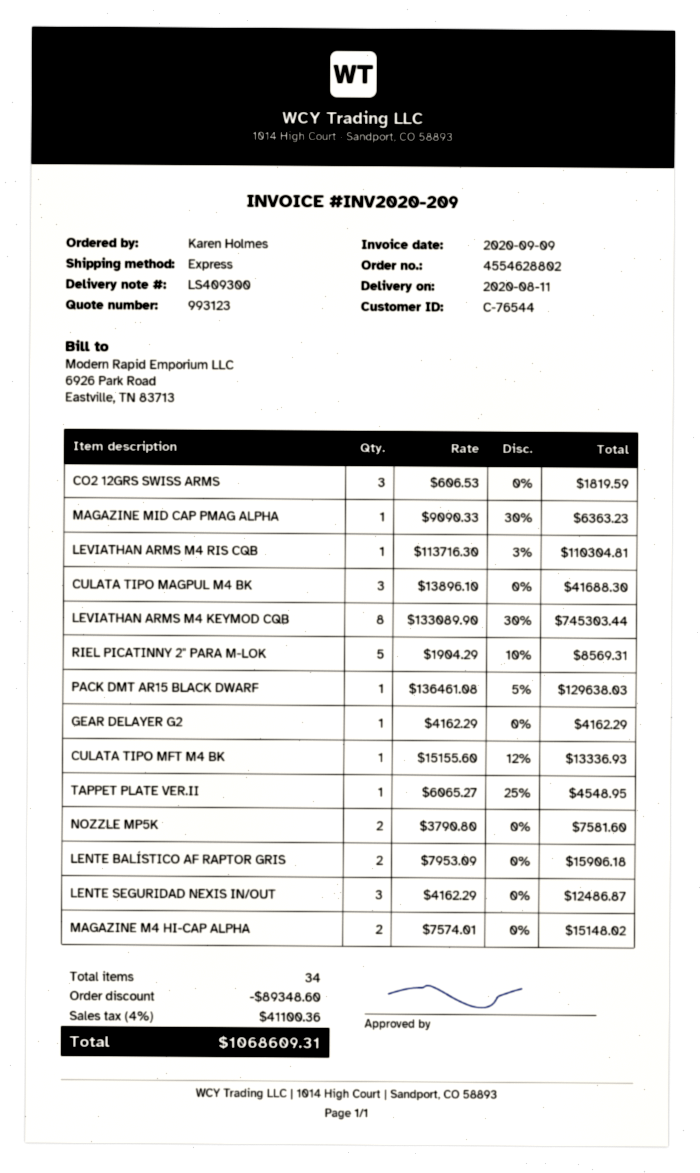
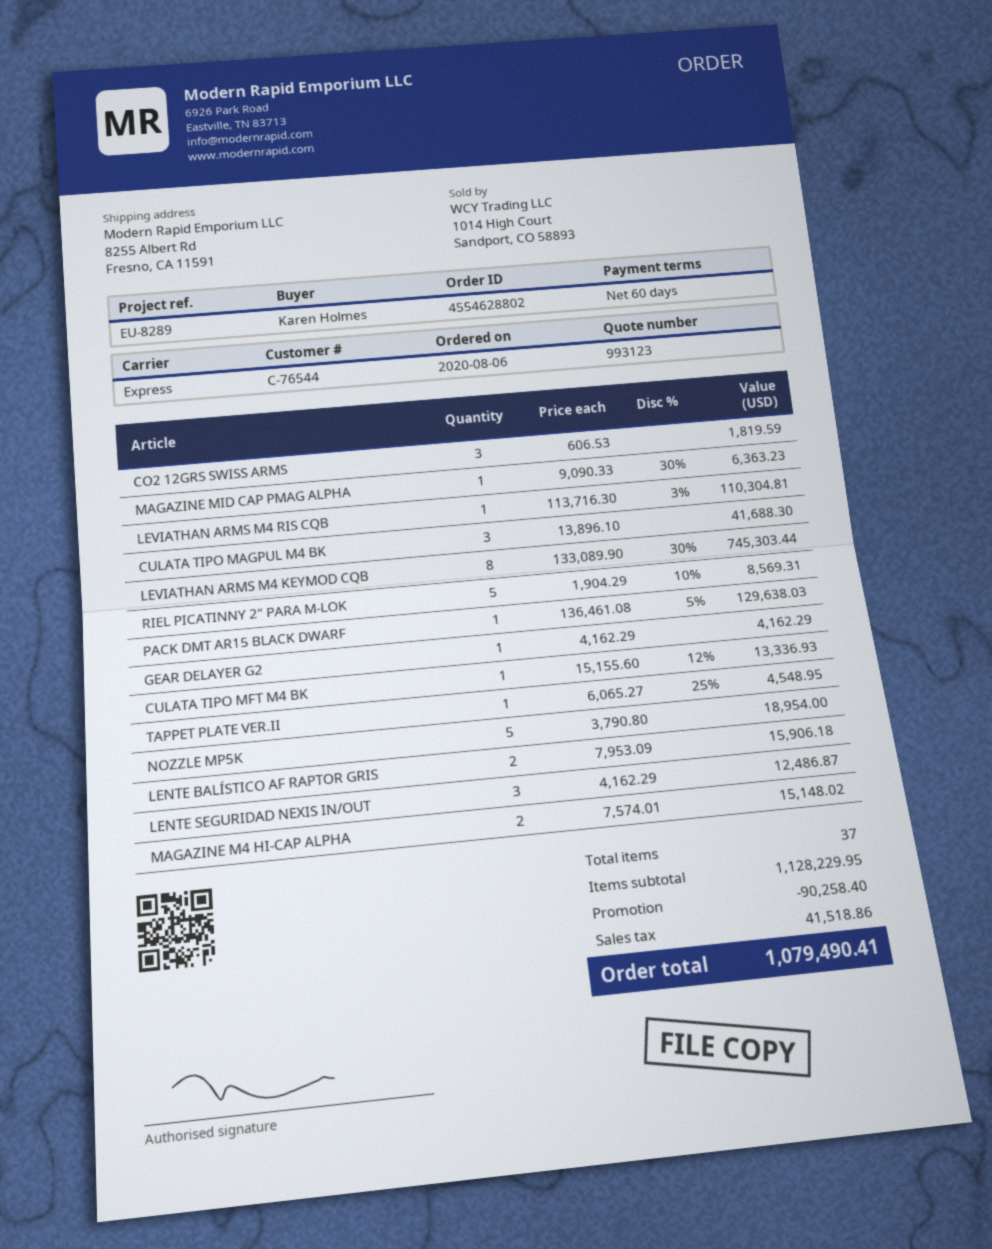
NOZZLE MP5K: 2 x 3790.80 = 7581.60 -> 5 x 3790.80 = 18954.00
total quantity: 34 -> 37
discount: 89348.60 -> 90258.40
tax: 41100.36 -> 41518.86
total: 1068609.31 -> 1079490.41

